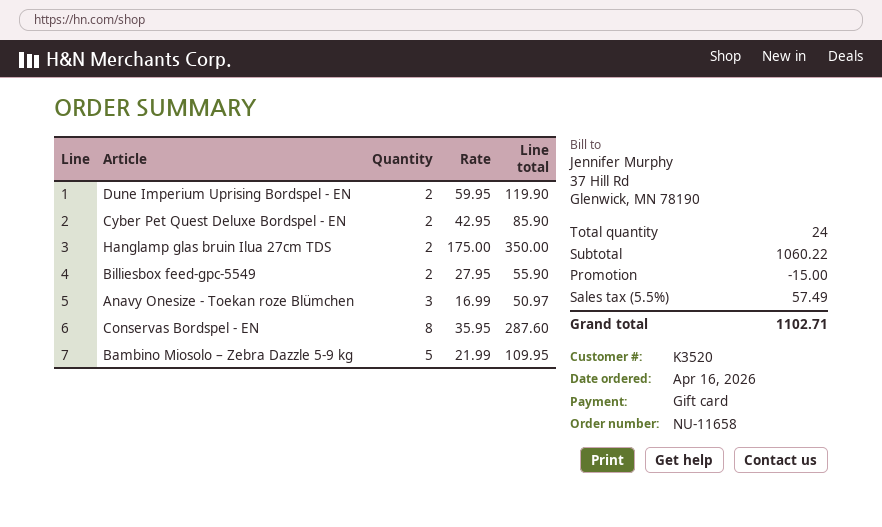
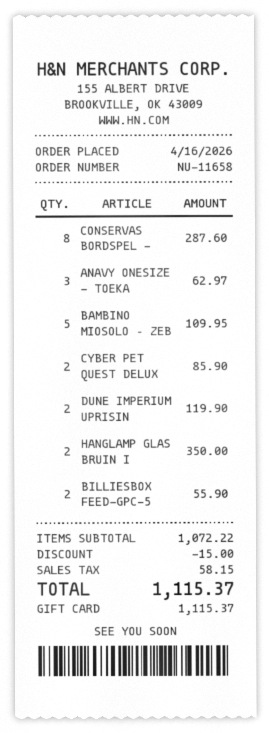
Anavy Onesize - Toekan roze Blümchen: 3 for 50.97 -> 3 for 62.97
subtotal: 1060.22 -> 1072.22
tax: 57.49 -> 58.15
total: 1102.71 -> 1115.37

